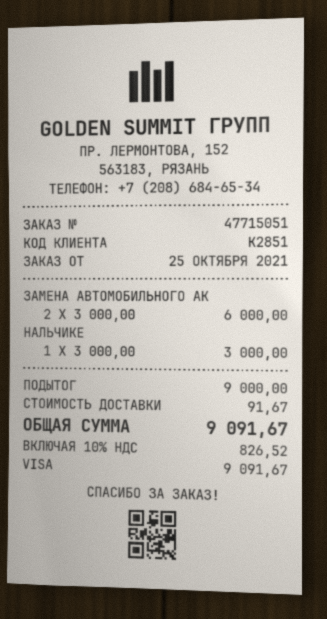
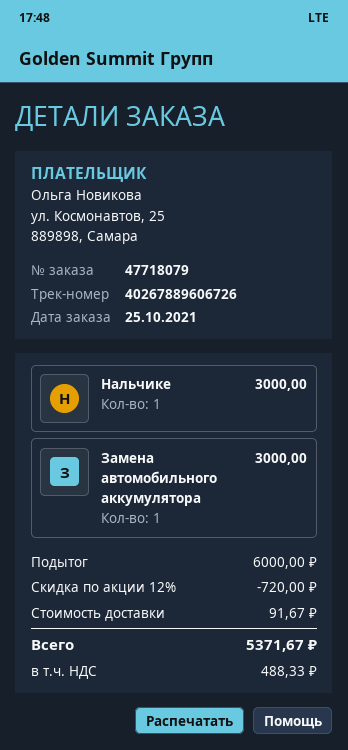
order number: 47715051 -> 47718079
ЗАМЕНА АВТОМОБИЛЬНОГО АК: 2 for 6000.00 -> 1 for 3000.00
subtotal: 9000.00 -> 6000.00
discount: none -> 12% = 720.00
tax: 826.52 -> 488.33
total: 9091.67 -> 5371.67

